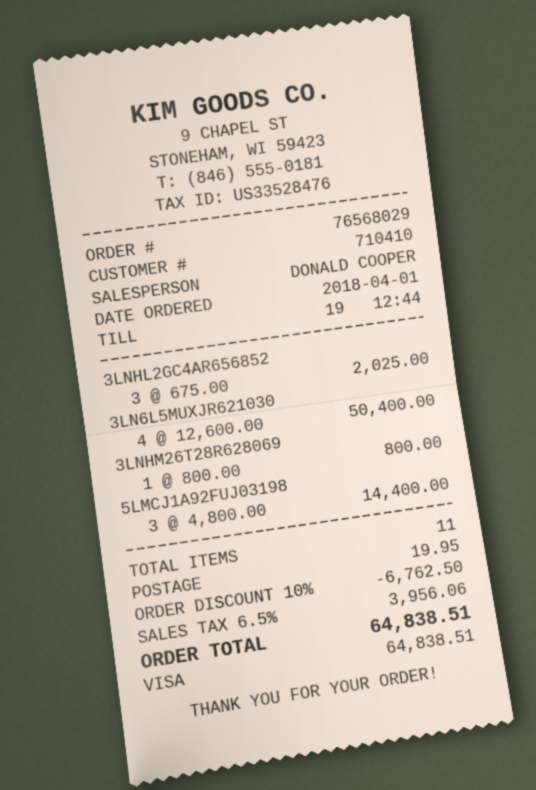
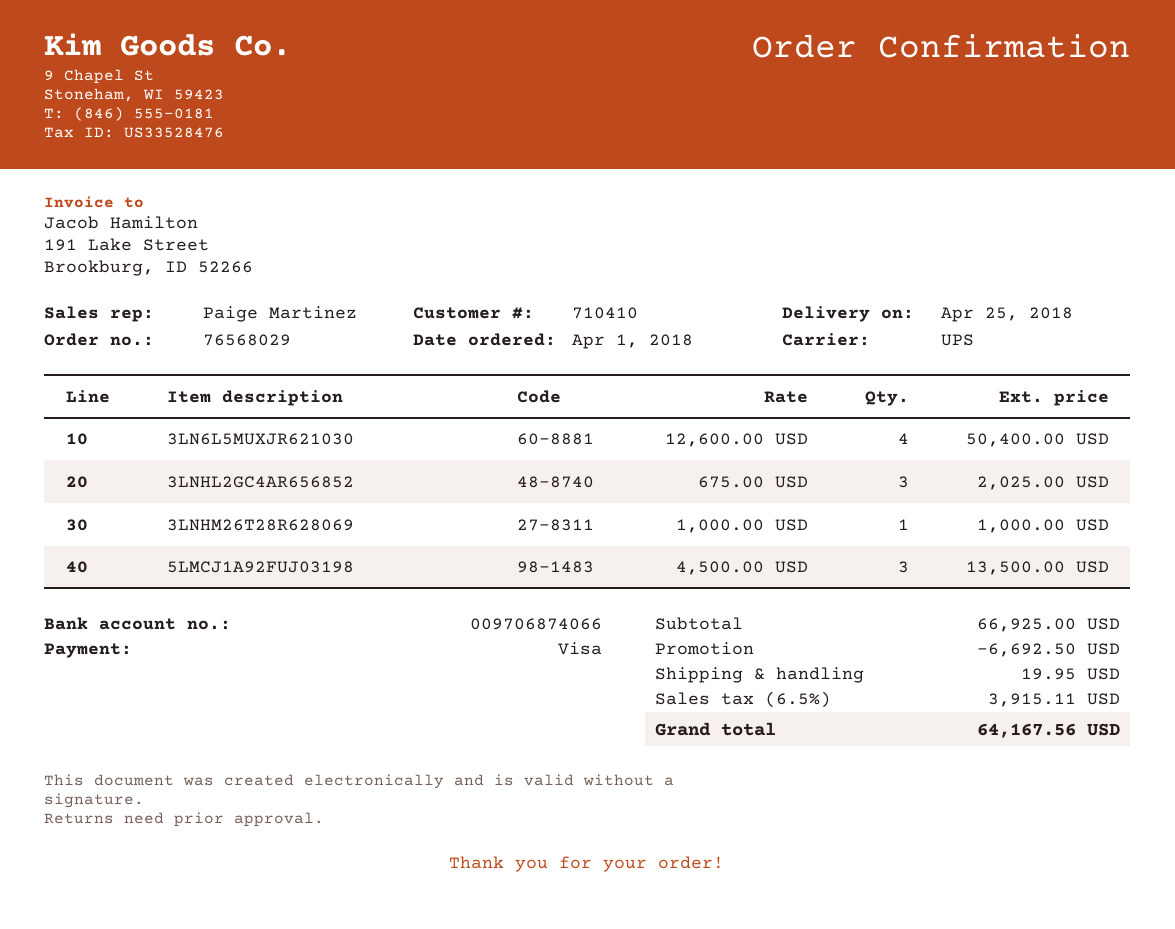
sales rep: DONALD COOPER -> Paige Martinez
3LNHM26T28R628069: 1 x 800.00 = 800.00 -> 1 x 1000.00 = 1000.00
5LMCJ1A92FUJ03198: 3 x 4800.00 = 14400.00 -> 3 x 4500.00 = 13500.00
discount: 6762.50 -> 6692.50
tax: 6.5% = 3956.06 -> 6.5% = 3915.11
total: 64838.51 -> 64167.56

